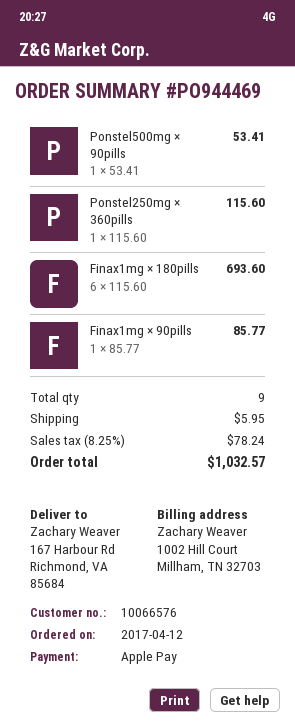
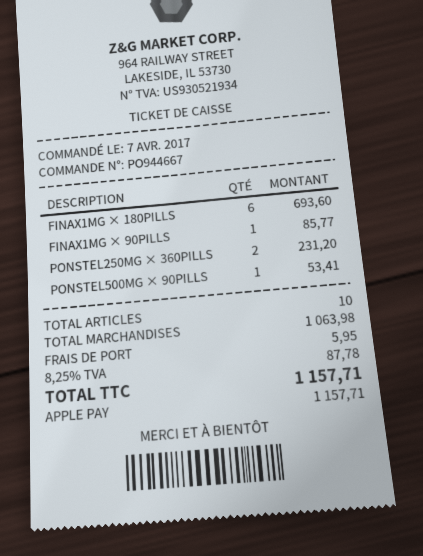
order number: PO944469 -> PO944667
order date: 2017-04-12 -> 2017-04-07
Ponstel250mg × 360pills: 1 for 115.60 -> 2 for 231.20
total quantity: 9 -> 10
tax: 8.25% = 78.24 -> 8.25% = 87.78
total: 1032.57 -> 1157.71

